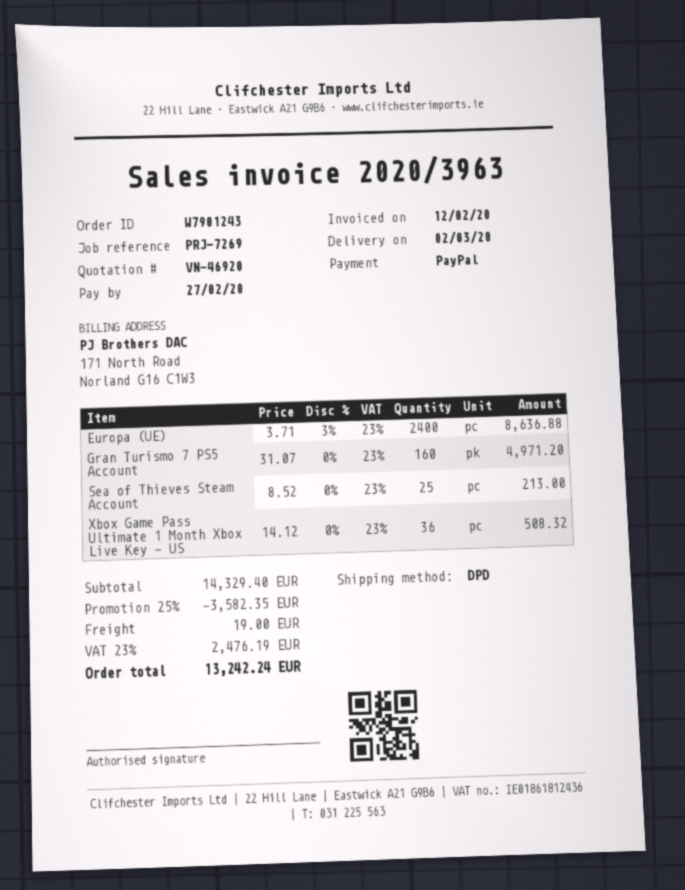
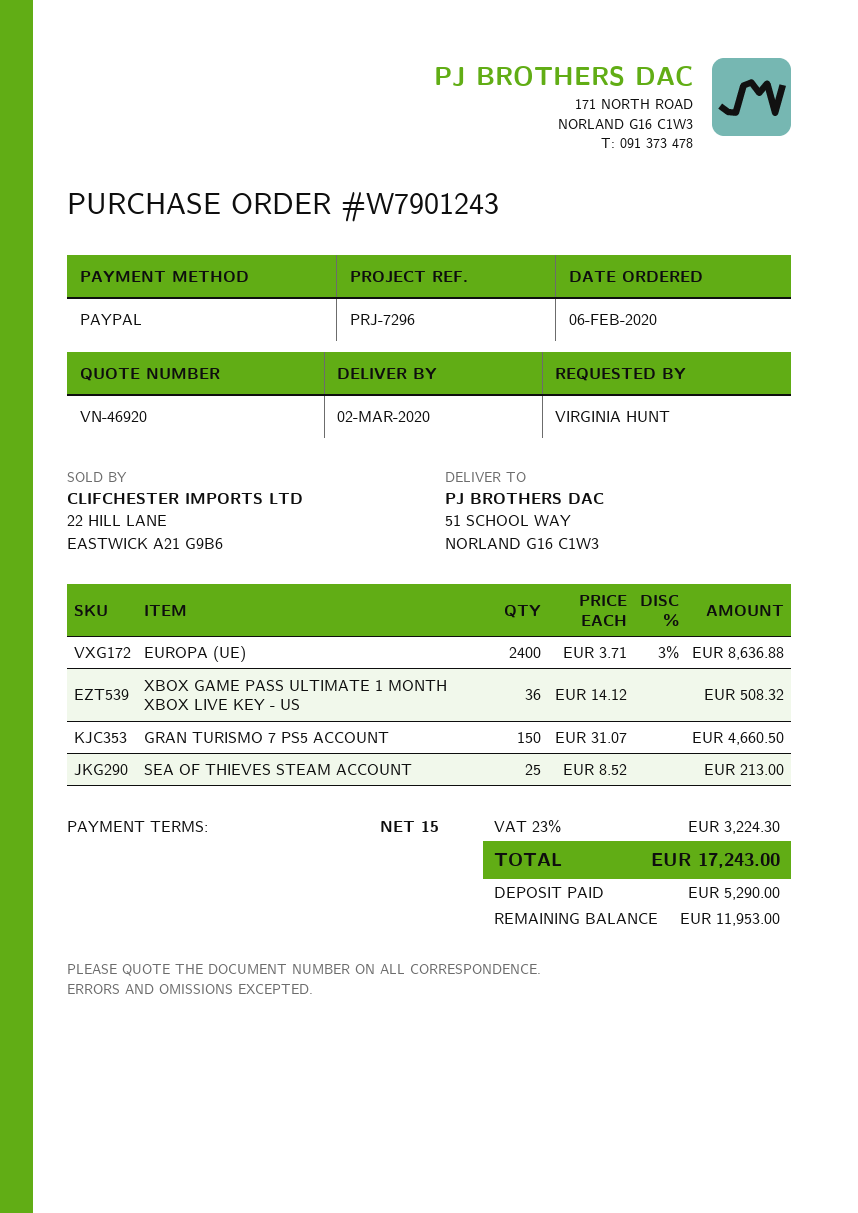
reference: PRJ-7269 -> PRJ-7296
Gran Turismo 7 PS5 Account: 160 x 31.07 = 4971.20 -> 150 x 31.07 = 4660.50
discount: 25% = 3582.35 -> none
shipping: 19.00 -> none
tax: 23% = 2476.19 -> 23% = 3224.30
total: 13242.24 -> 17243.00

